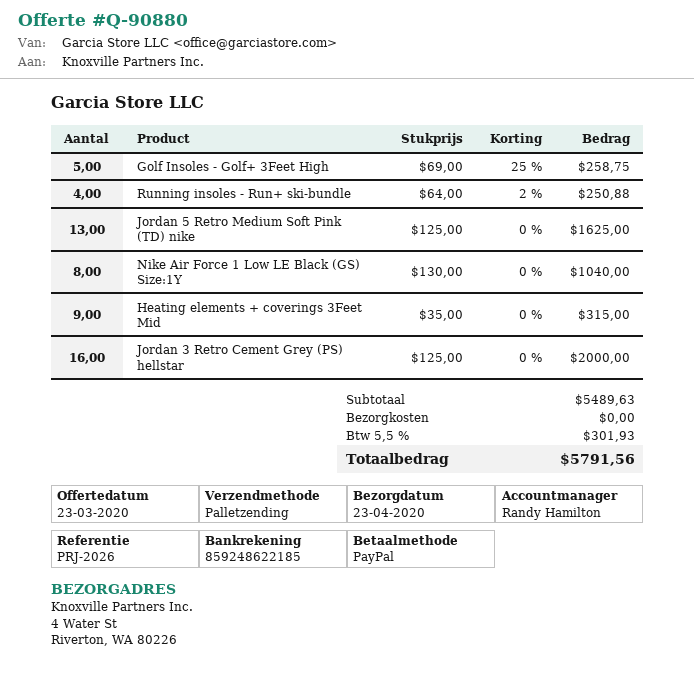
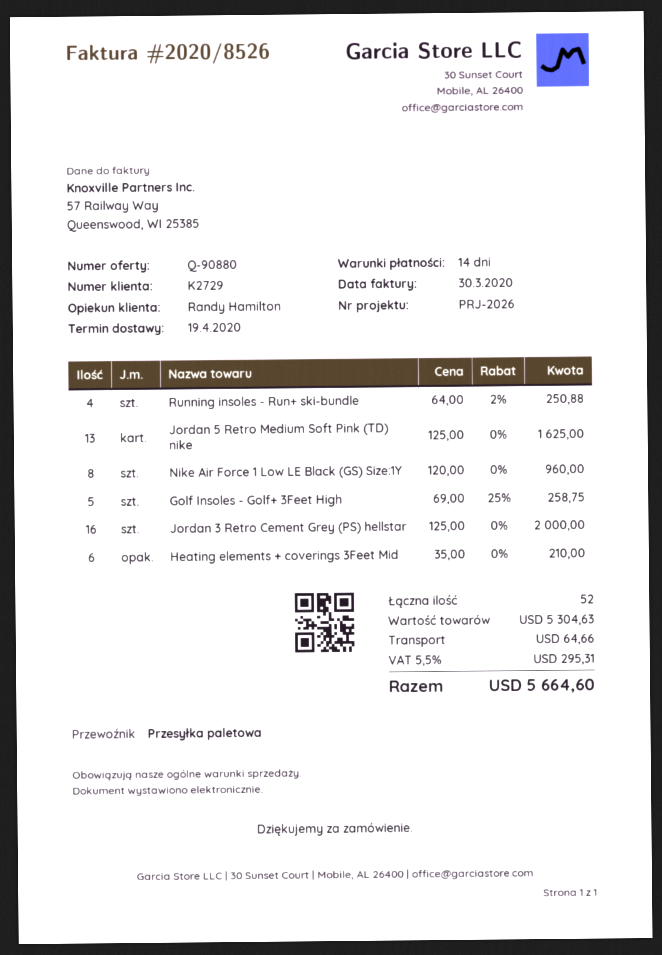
delivery date: 2020-04-23 -> 2020-04-19
Nike Air Force 1 Low LE Black (GS) Size:1Y: 8 x 130.00 = 1040.00 -> 8 x 120.00 = 960.00
Heating elements + coverings 3Feet Mid: 9 x 35.00 = 315.00 -> 6 x 35.00 = 210.00
subtotal: 5489.63 -> 5304.63
shipping: 0.00 -> 64.66
tax: 5.5% = 301.93 -> 5.5% = 295.31
total: 5791.56 -> 5664.60

